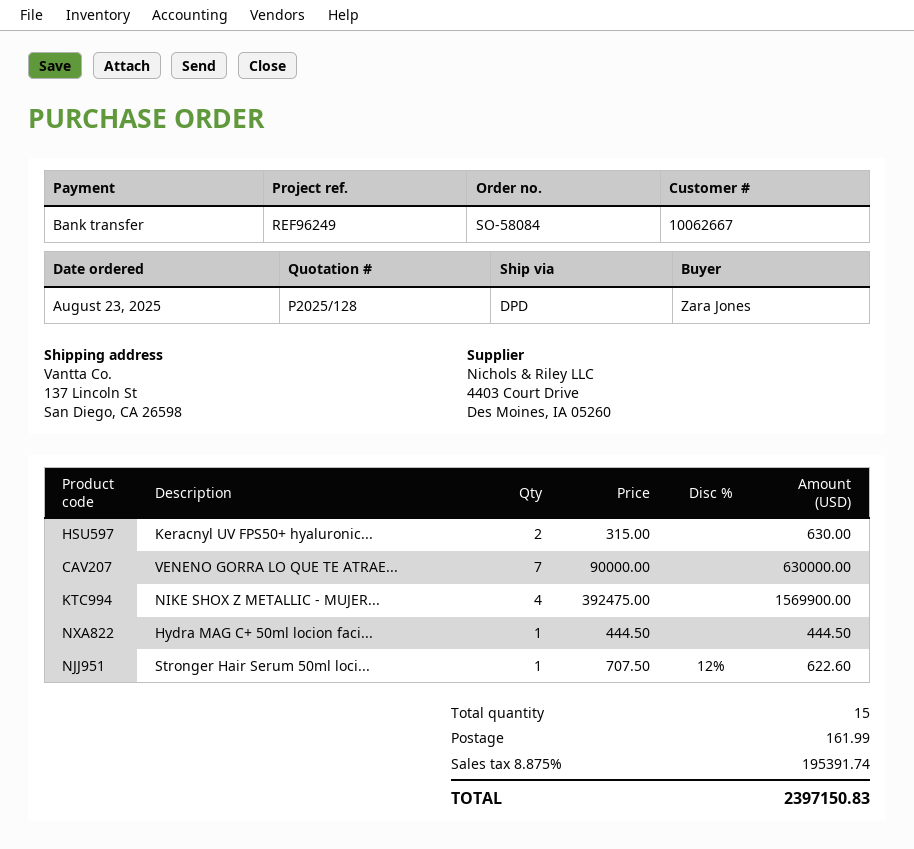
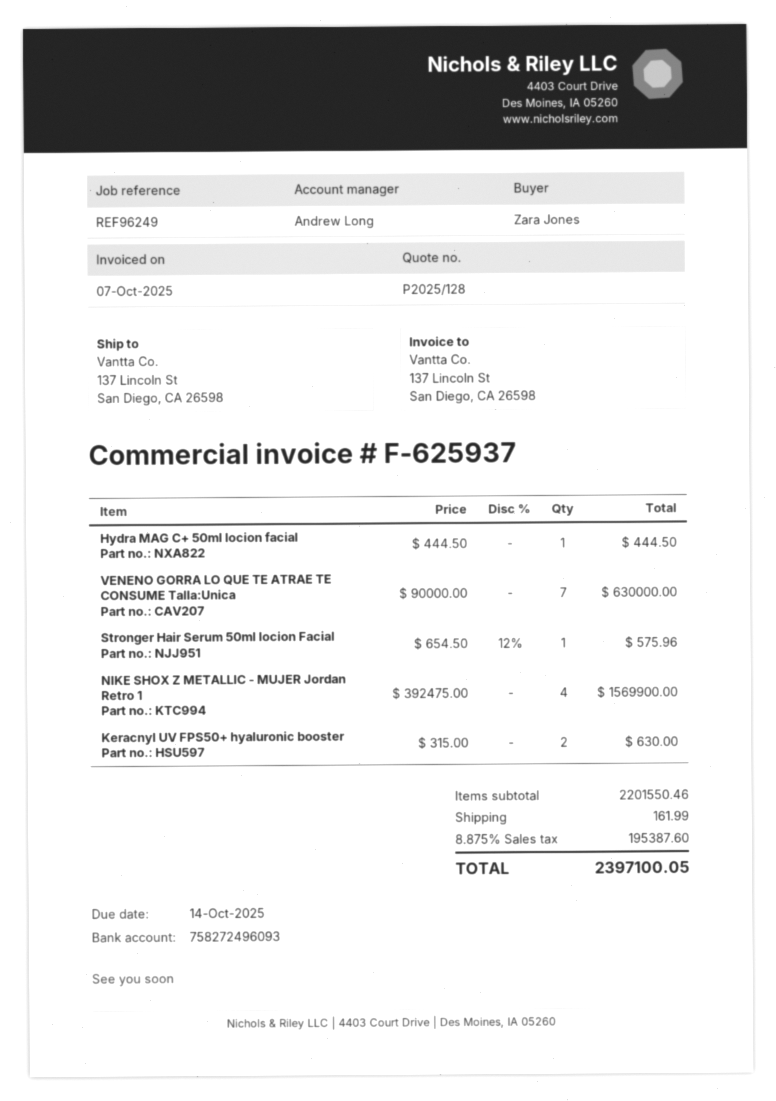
Stronger Hair Serum 50ml loci...: 1 x 707.50 - 12% = 622.60 -> 1 x 654.50 - 12% = 575.96
tax: 8.875% = 195391.74 -> 8.875% = 195387.60
total: 2397150.83 -> 2397100.05

